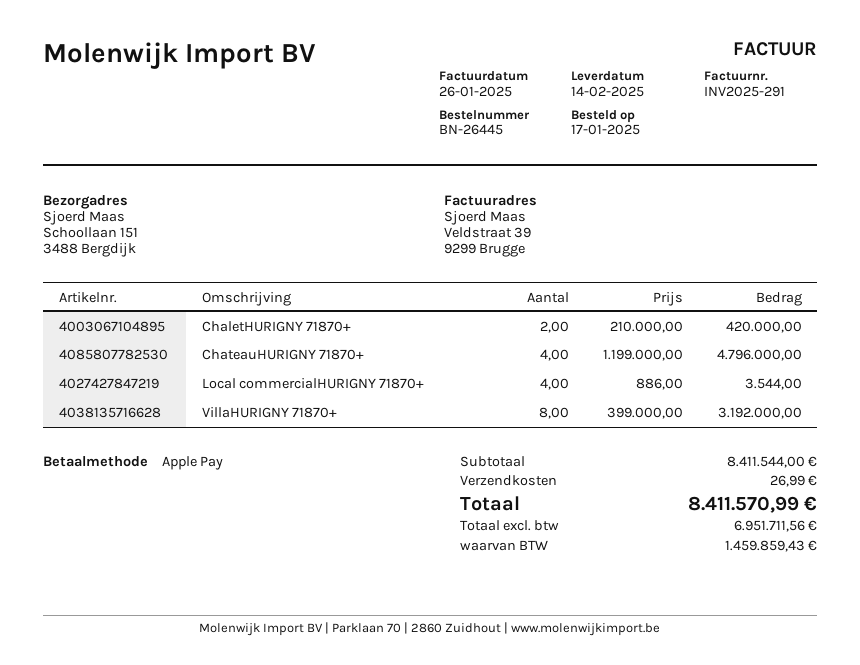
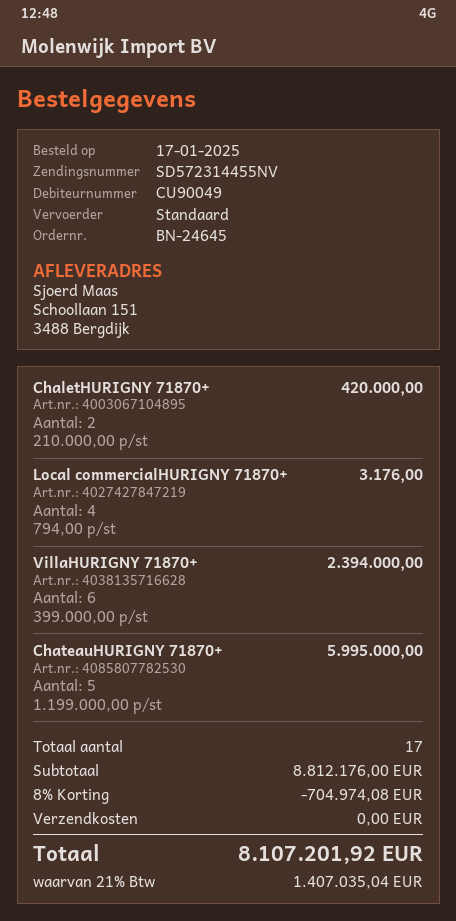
order number: BN-26445 -> BN-24645
ChateauHURIGNY 71870+: 4 x 1199000.00 = 4796000.00 -> 5 x 1199000.00 = 5995000.00
Local commercialHURIGNY 71870+: 4 x 886.00 = 3544.00 -> 4 x 794.00 = 3176.00
VillaHURIGNY 71870+: 8 x 399000.00 = 3192000.00 -> 6 x 399000.00 = 2394000.00
subtotal: 8411544.00 -> 8812176.00
discount: none -> 8% = 704974.08
shipping: 26.99 -> 0.00
tax: 1459859.43 -> 1407035.04
total: 8411570.99 -> 8107201.92

